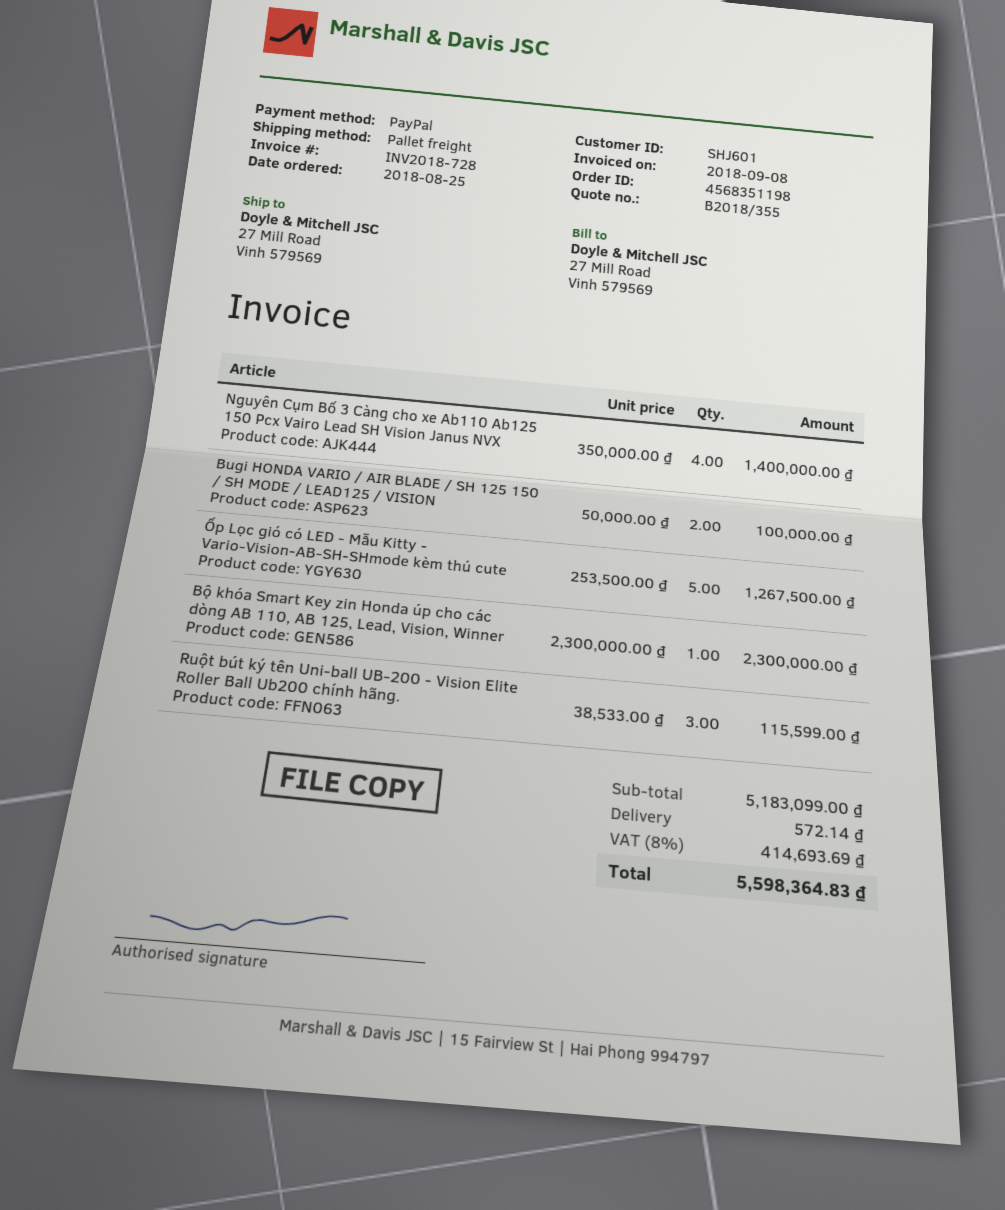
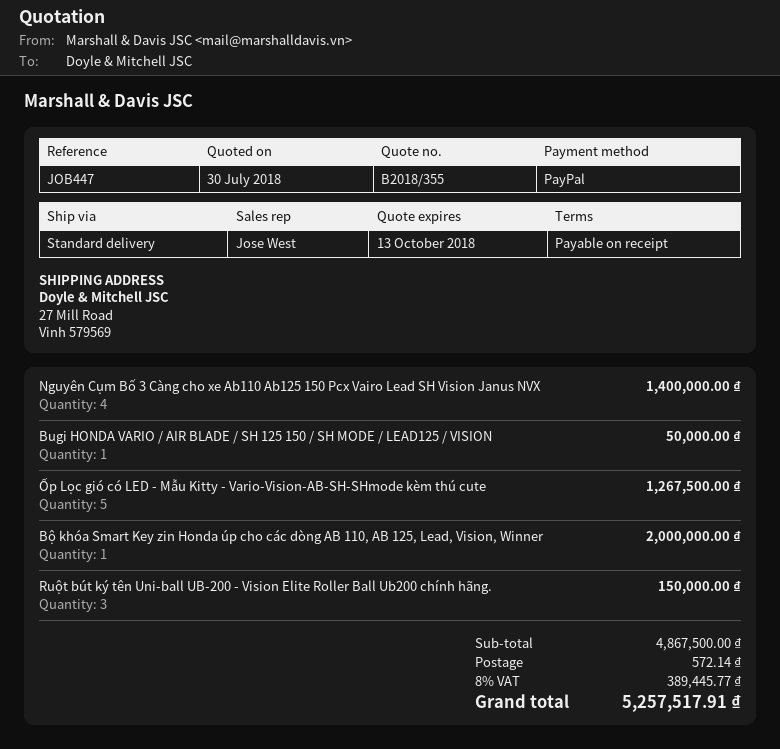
shipping method: pallet freight -> standard
Bugi HONDA VARIO / AIR BLADE / SH 125 150 / SH MODE / LEAD125 / VISION: 2 for 100000.00 -> 1 for 50000.00
Bộ khóa Smart Key zin Honda úp cho các dòng AB 110, AB 125, Lead, Vision, Winner: 1 for 2300000.00 -> 1 for 2000000.00
Ruột bút ký tên Uni-ball UB-200 - Vision Elite Roller Ball Ub200 chính hãng.: 3 for 115599.00 -> 3 for 150000.00
subtotal: 5183099.00 -> 4867500.00
tax: 8% = 414693.69 -> 8% = 389445.77
total: 5598364.83 -> 5257517.91

